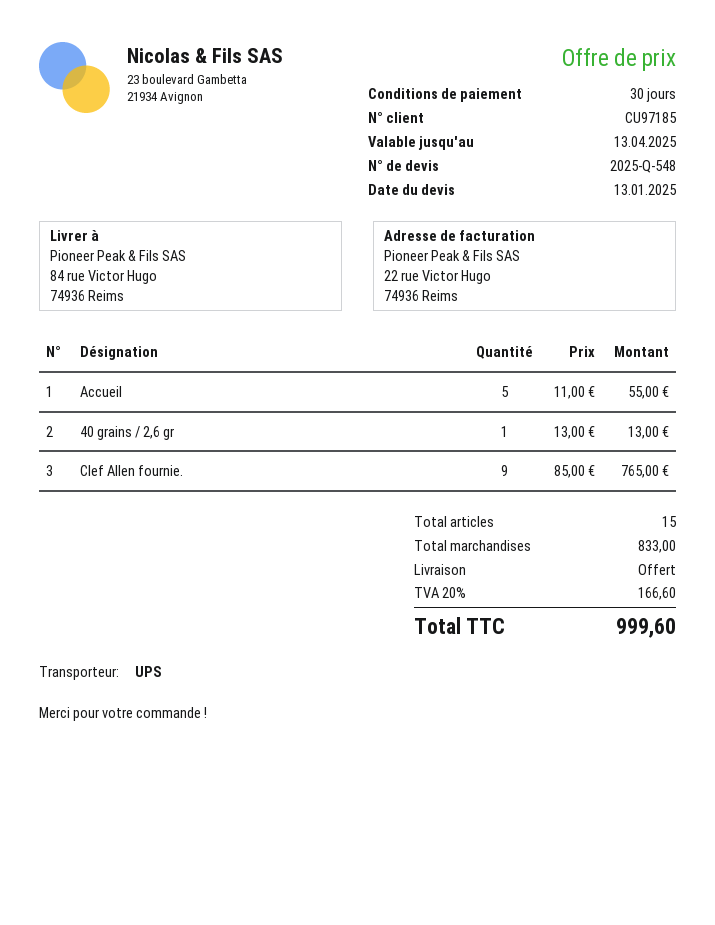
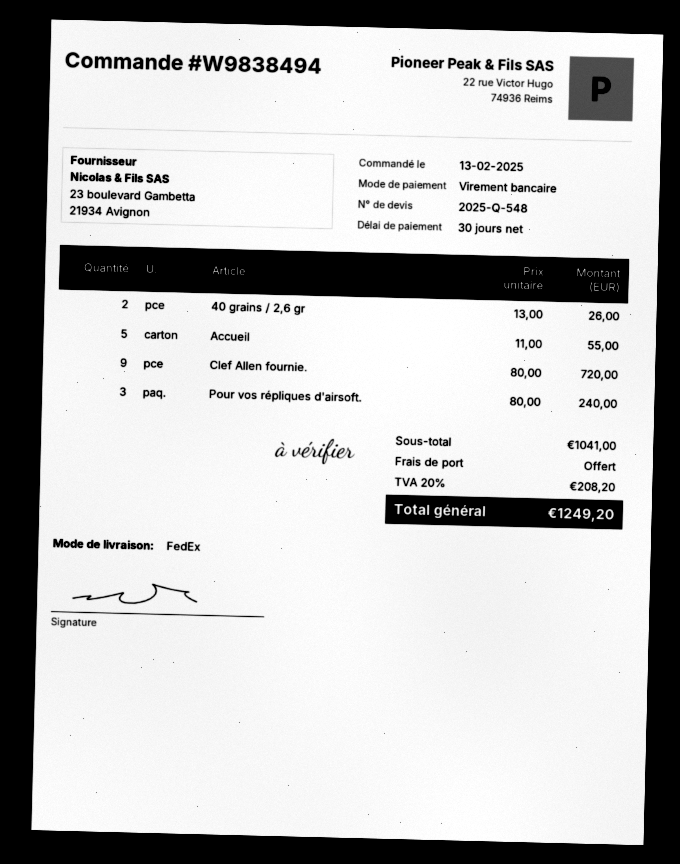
shipping method: UPS -> FedEx
40 grains / 2,6 gr: 1 x 13.00 = 13.00 -> 2 x 13.00 = 26.00
Clef Allen fournie.: 9 x 85.00 = 765.00 -> 9 x 80.00 = 720.00
Pour vos répliques d'airsoft.: none -> 3 x 80.00 = 240.00
subtotal: 833.00 -> 1041.00
tax: 20% = 166.60 -> 20% = 208.20
total: 999.60 -> 1249.20

